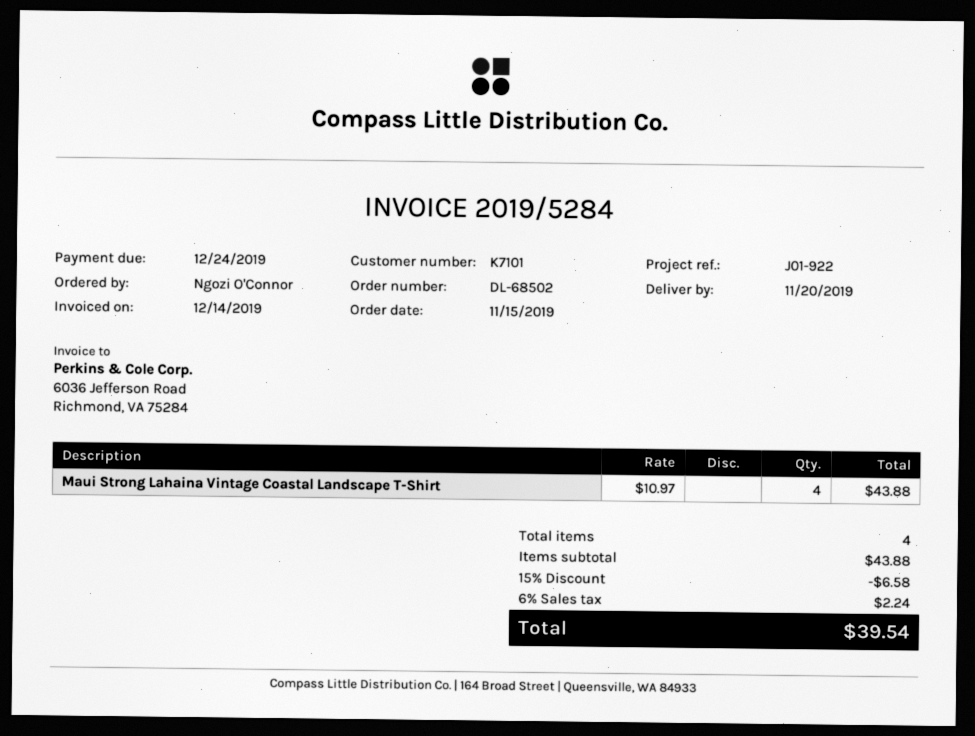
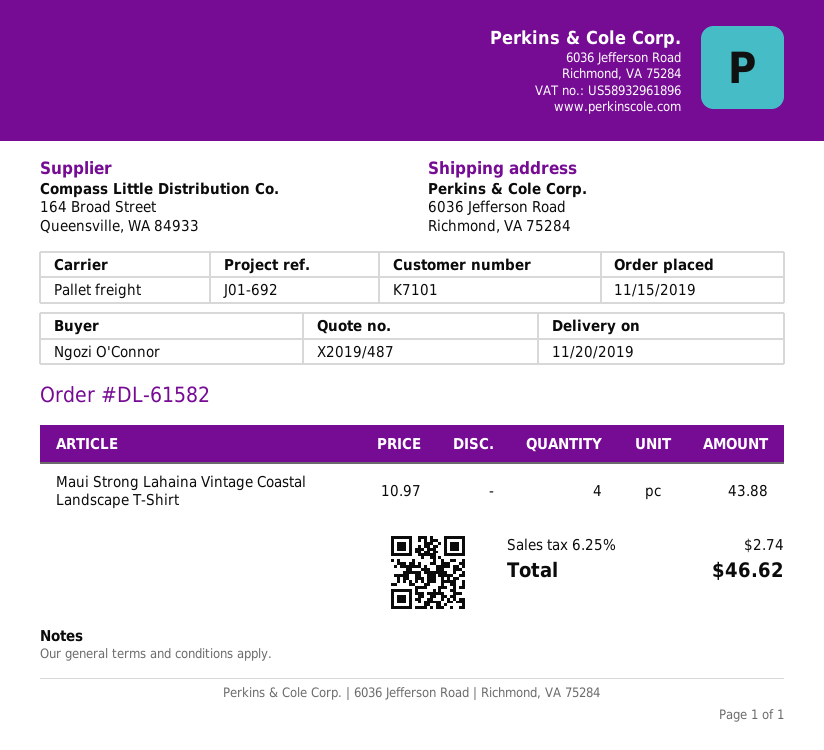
order number: DL-68502 -> DL-61582
reference: J01-922 -> J01-692
discount: 15% = 6.58 -> none
tax: 6% = 2.24 -> 6.25% = 2.74
total: 39.54 -> 46.62

